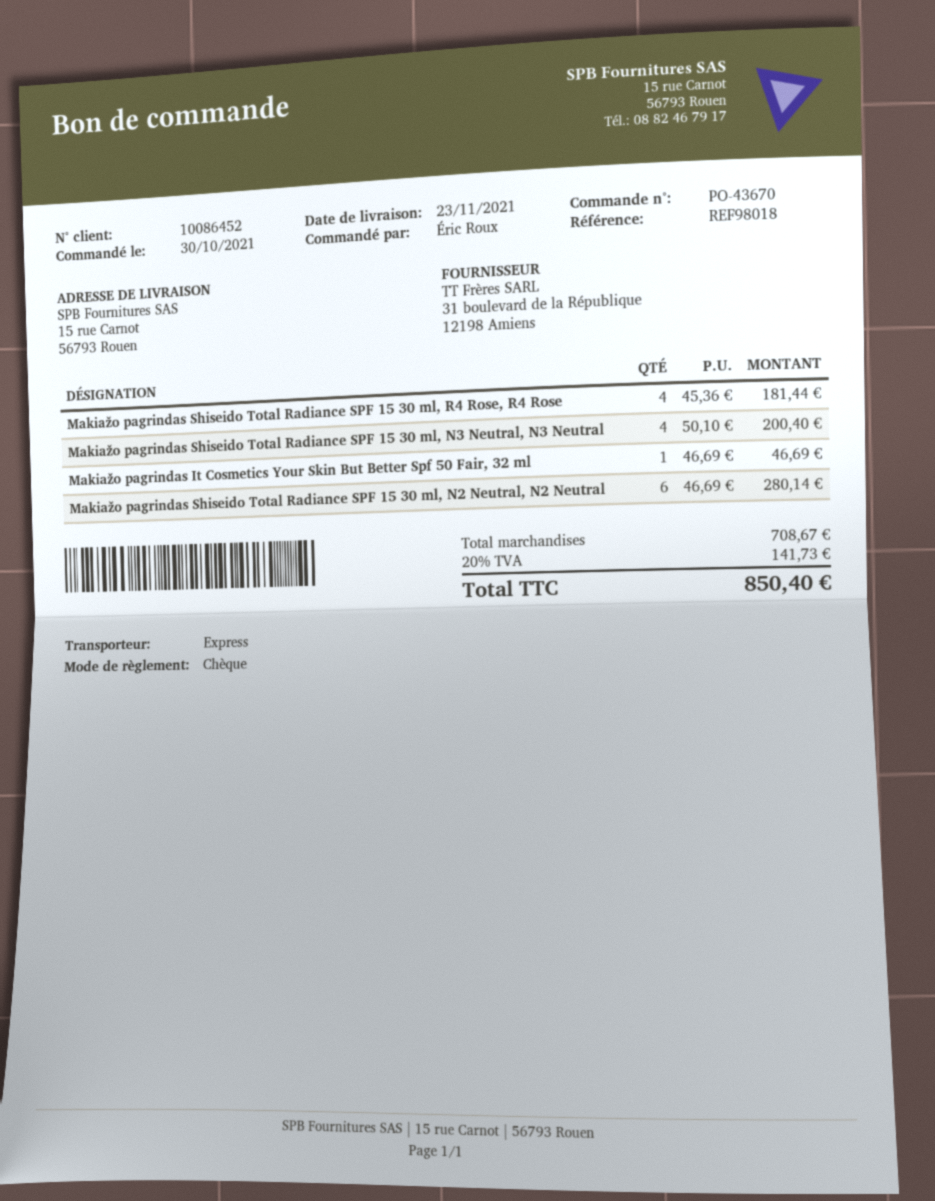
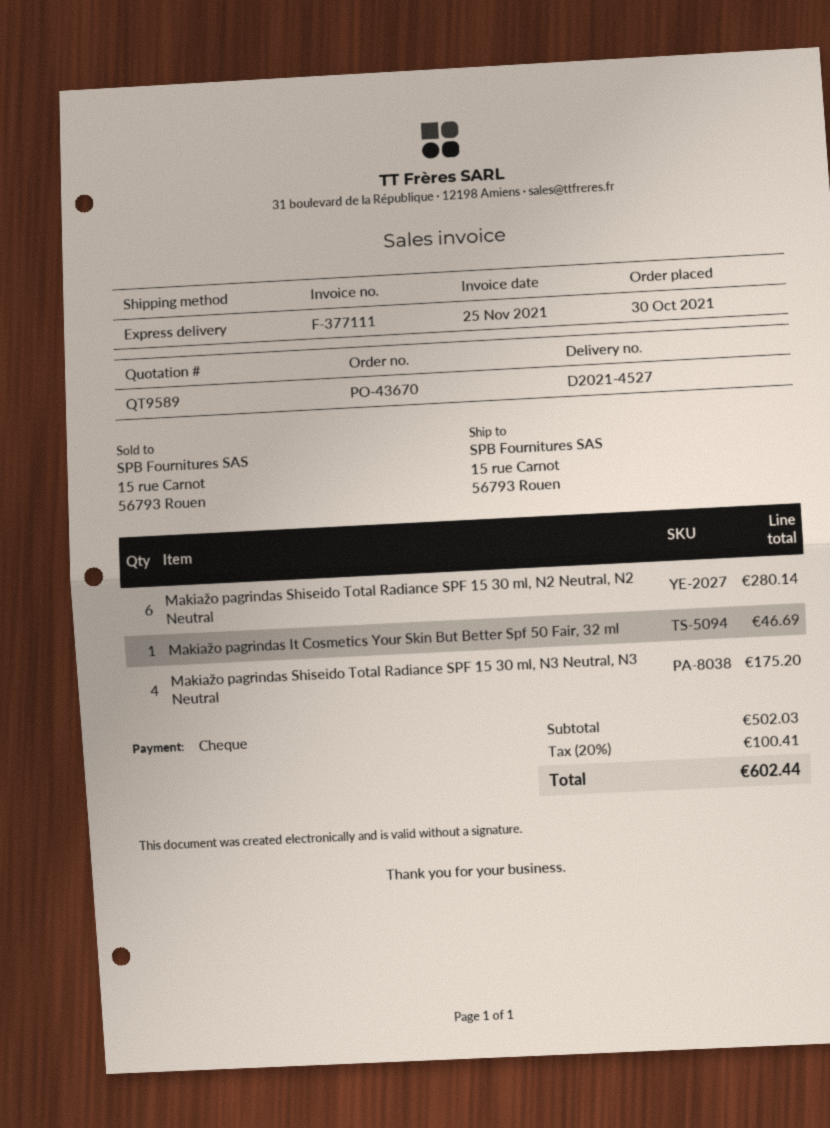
Makiažo pagrindas Shiseido Total Radiance SPF 15 30 ml, R4 Rose, R4 Rose: 4 for 181.44 -> none
Makiažo pagrindas Shiseido Total Radiance SPF 15 30 ml, N3 Neutral, N3 Neutral: 4 for 200.40 -> 4 for 175.20
subtotal: 708.67 -> 502.03
tax: 20% = 141.73 -> 20% = 100.41
total: 850.40 -> 602.44

